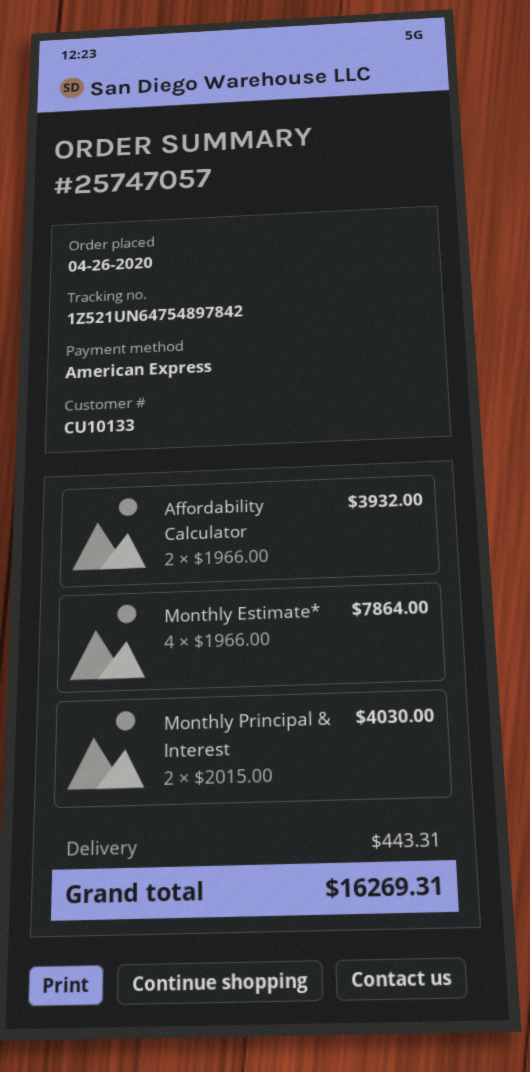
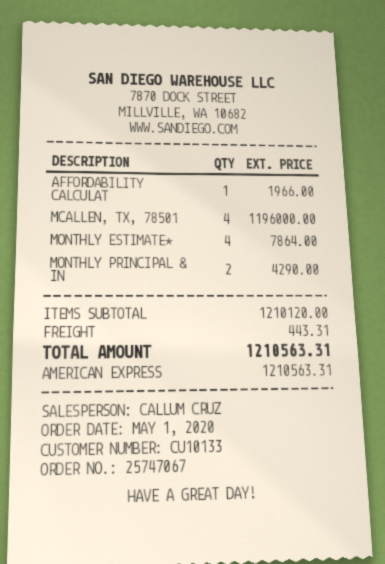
order number: 25747057 -> 25747067
order date: 2020-04-26 -> 2020-05-01
Affordability Calculator: 2 for 3932.00 -> 1 for 1966.00
Monthly Principal & Interest: 2 for 4030.00 -> 2 for 4290.00
MCALLEN, TX, 78501: none -> 4 for 1196000.00
total: 16269.31 -> 1210563.31

